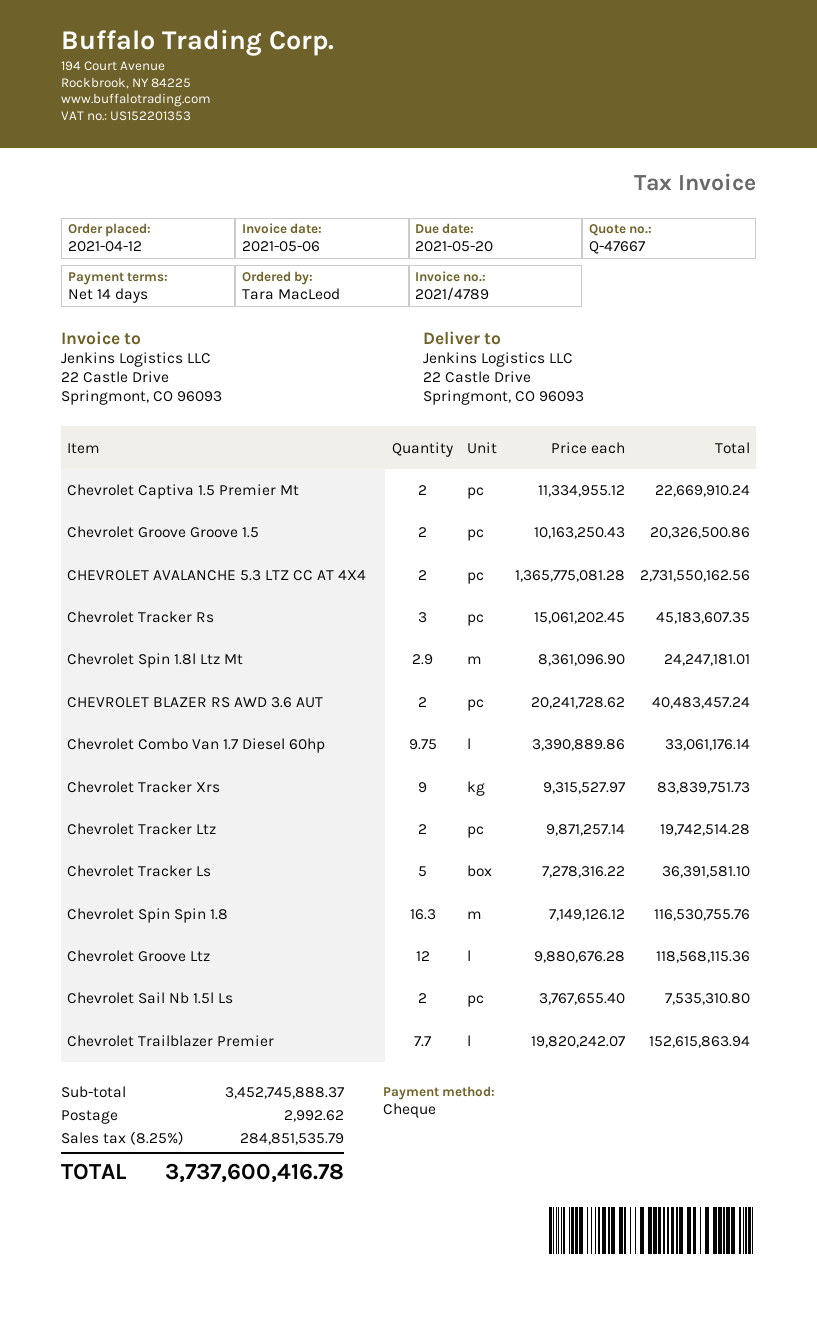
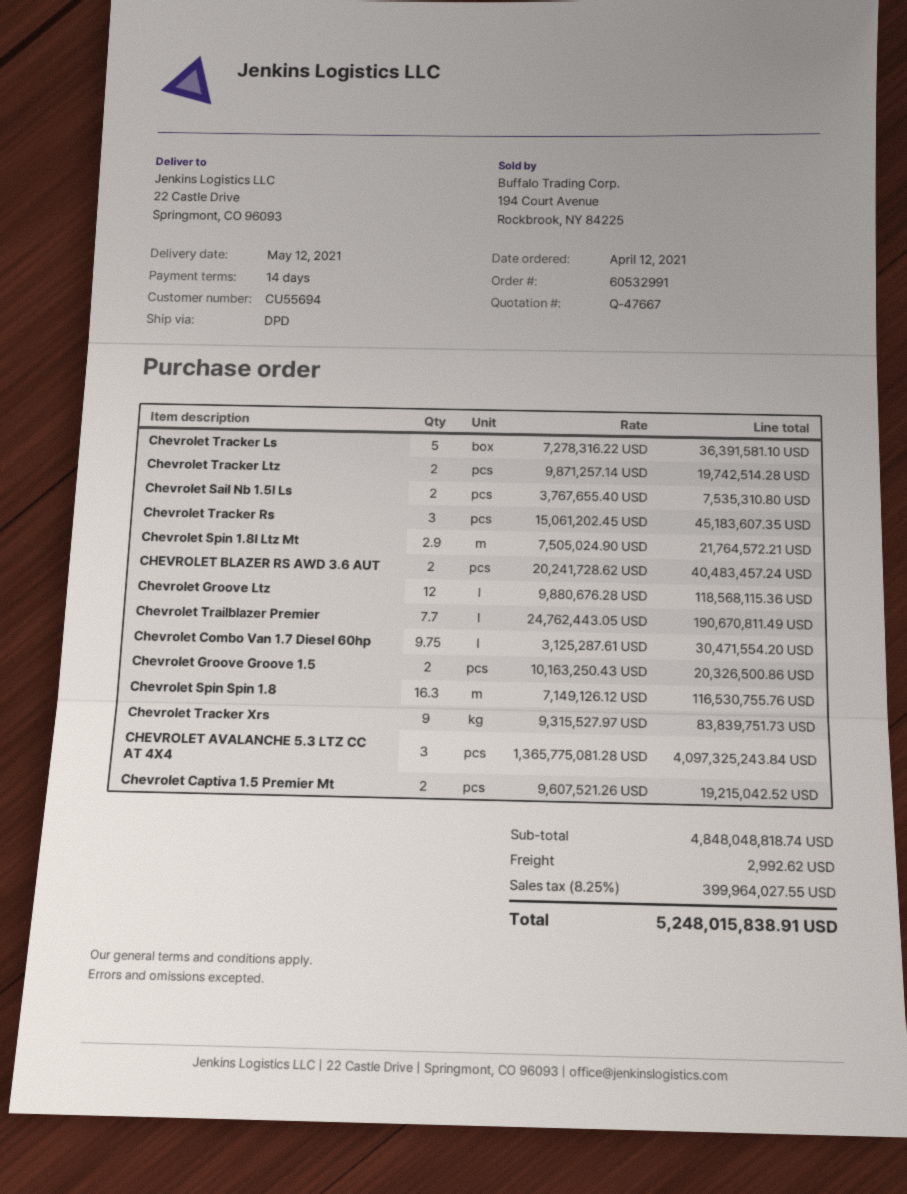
Chevrolet Captiva 1.5 Premier Mt: 2 x 11334955.12 = 22669910.24 -> 2 x 9607521.26 = 19215042.52
CHEVROLET AVALANCHE 5.3 LTZ CC AT 4X4: 2 x 1365775081.28 = 2731550162.56 -> 3 x 1365775081.28 = 4097325243.84
Chevrolet Spin 1.8l Ltz Mt: 2.9 x 8361096.90 = 24247181.01 -> 2.9 x 7505024.90 = 21764572.21
Chevrolet Combo Van 1.7 Diesel 60hp: 9.75 x 3390889.86 = 33061176.14 -> 9.75 x 3125287.61 = 30471554.20
Chevrolet Trailblazer Premier: 7.7 x 19820242.07 = 152615863.94 -> 7.7 x 24762443.05 = 190670811.49
subtotal: 3452745888.37 -> 4848048818.74
tax: 8.25% = 284851535.79 -> 8.25% = 399964027.55
total: 3737600416.78 -> 5248015838.91

